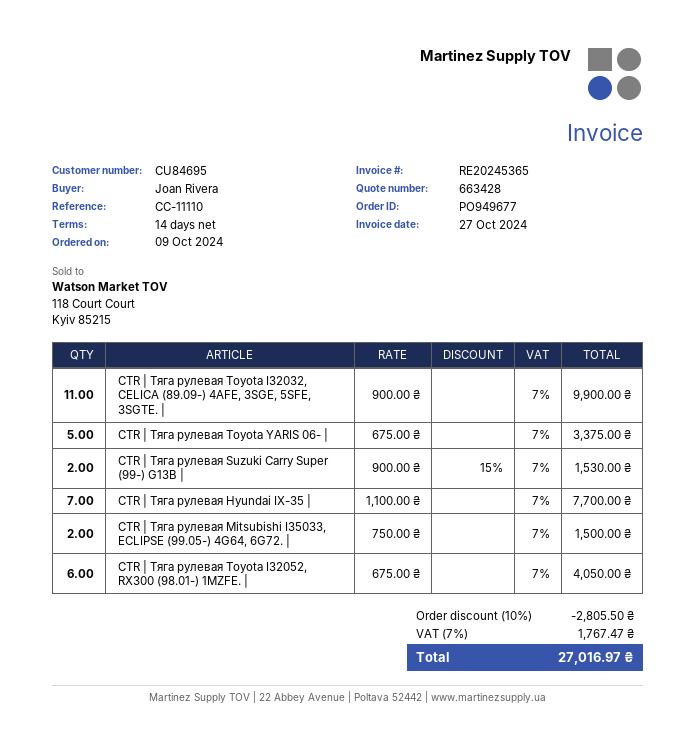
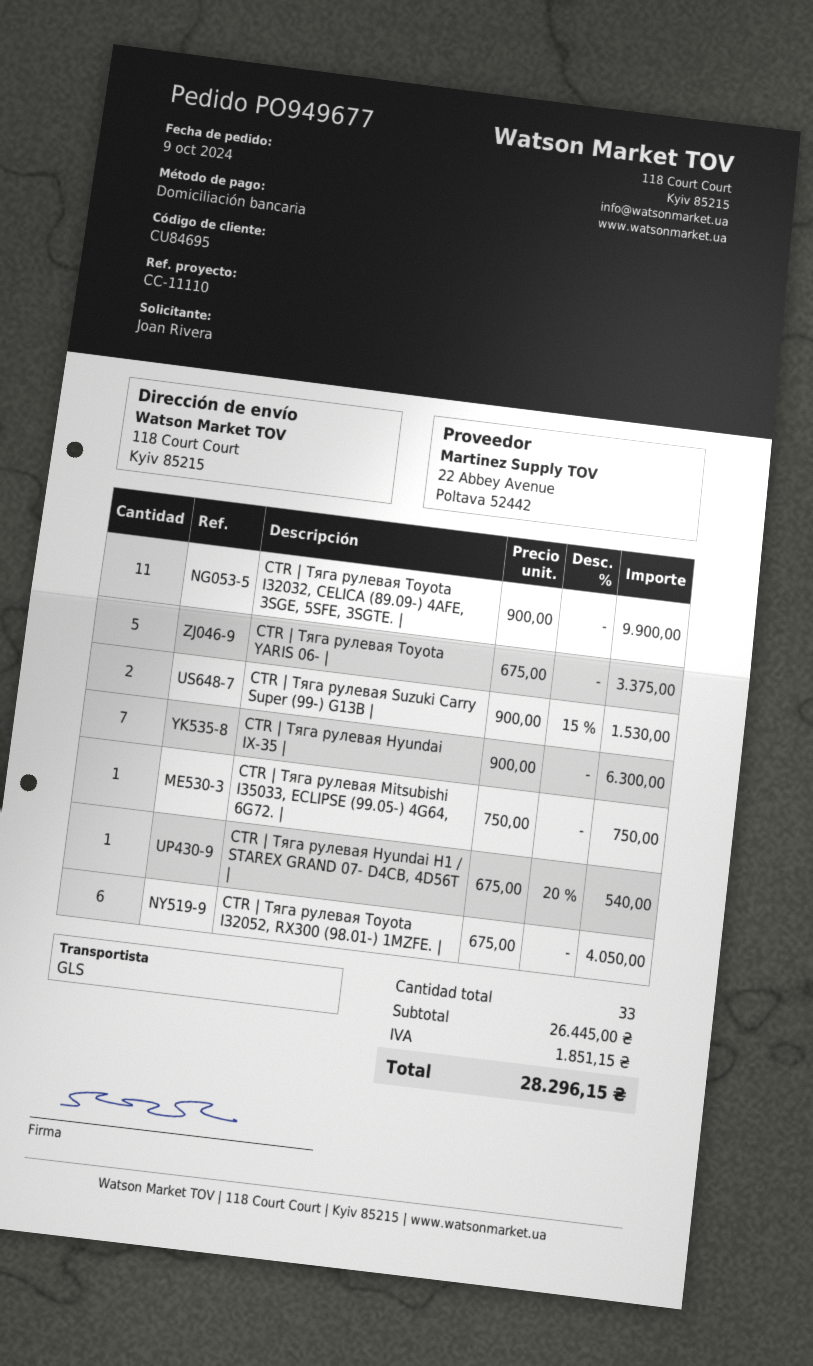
CTR | Тяга рулевая Hyundai IX-35 |: 7 x 1100.00 = 7700.00 -> 7 x 900.00 = 6300.00
CTR | Тяга рулевая Mitsubishi I35033, ECLIPSE (99.05-) 4G64, 6G72. |: 2 x 750.00 = 1500.00 -> 1 x 750.00 = 750.00
CTR | Тяга рулевая Hyundai H1 / STAREX GRAND 07- D4CB, 4D56T |: none -> 1 x 675.00 - 20% = 540.00
discount: 10% = 2805.50 -> none
tax: 1767.47 -> 1851.15
total: 27016.97 -> 28296.15

